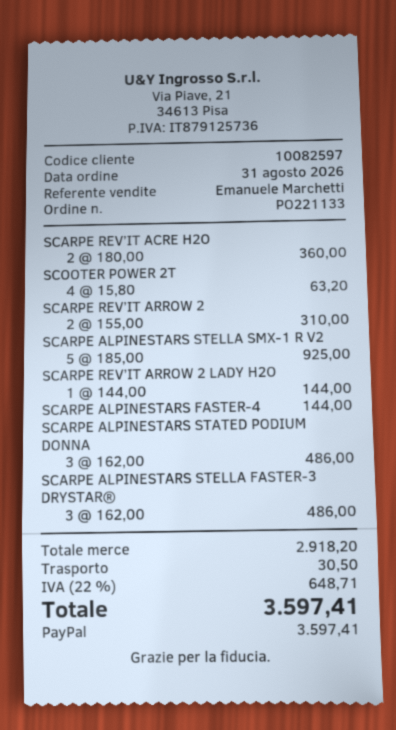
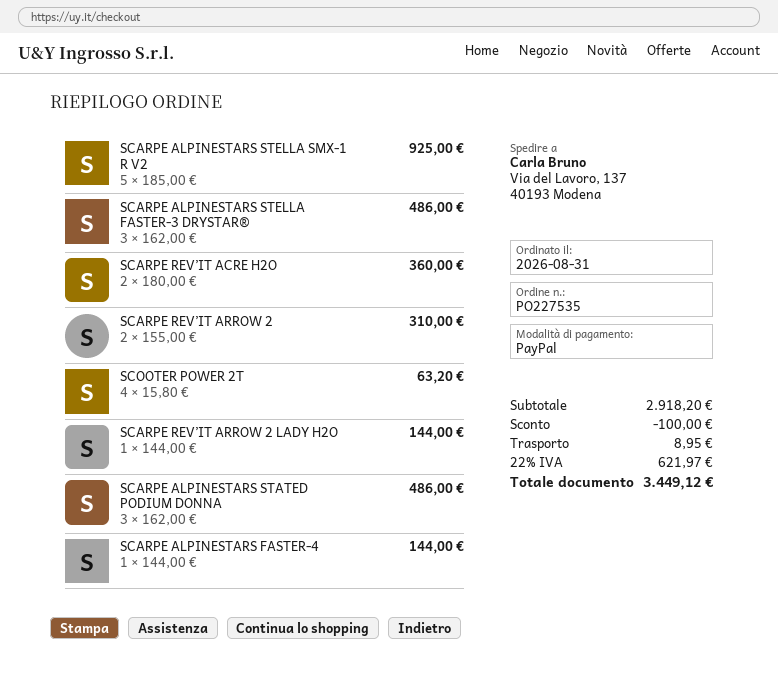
order number: PO221133 -> PO227535
discount: none -> 100.00
shipping: 30.50 -> 8.95
tax: 22% = 648.71 -> 22% = 621.97
total: 3597.41 -> 3449.12

